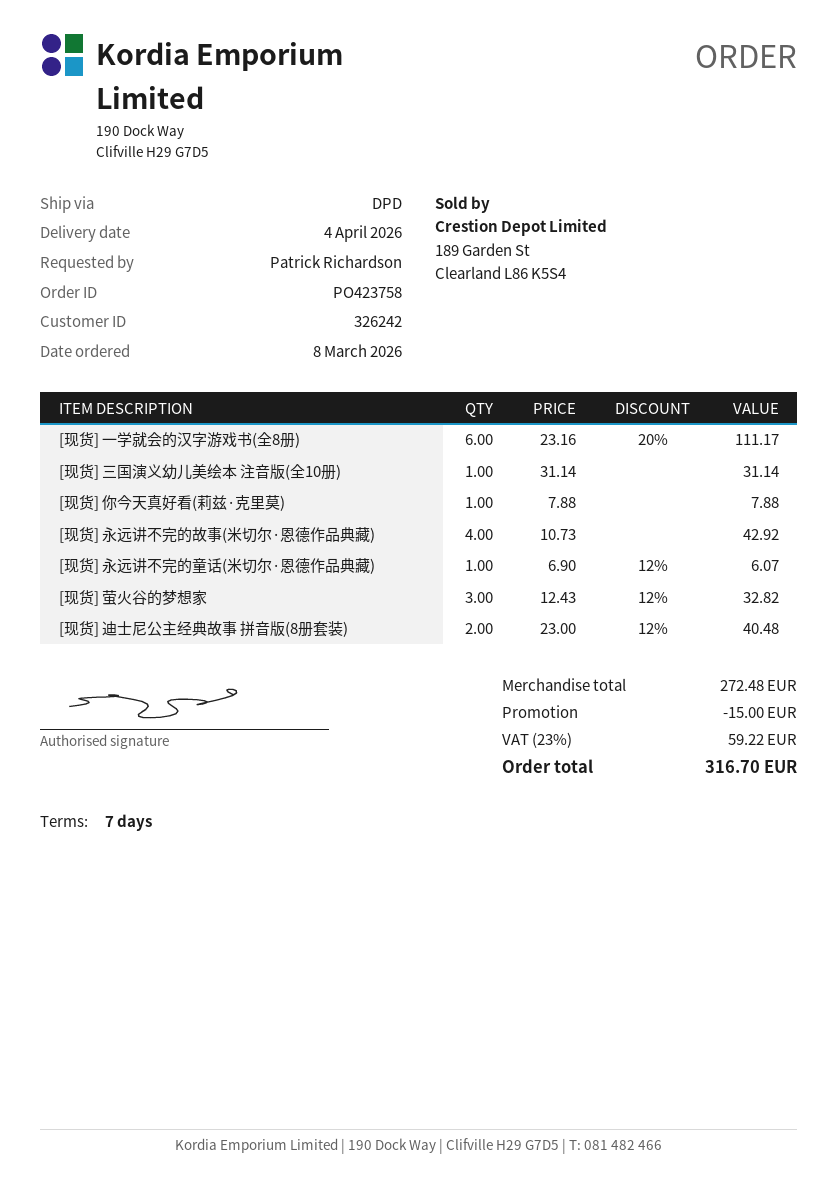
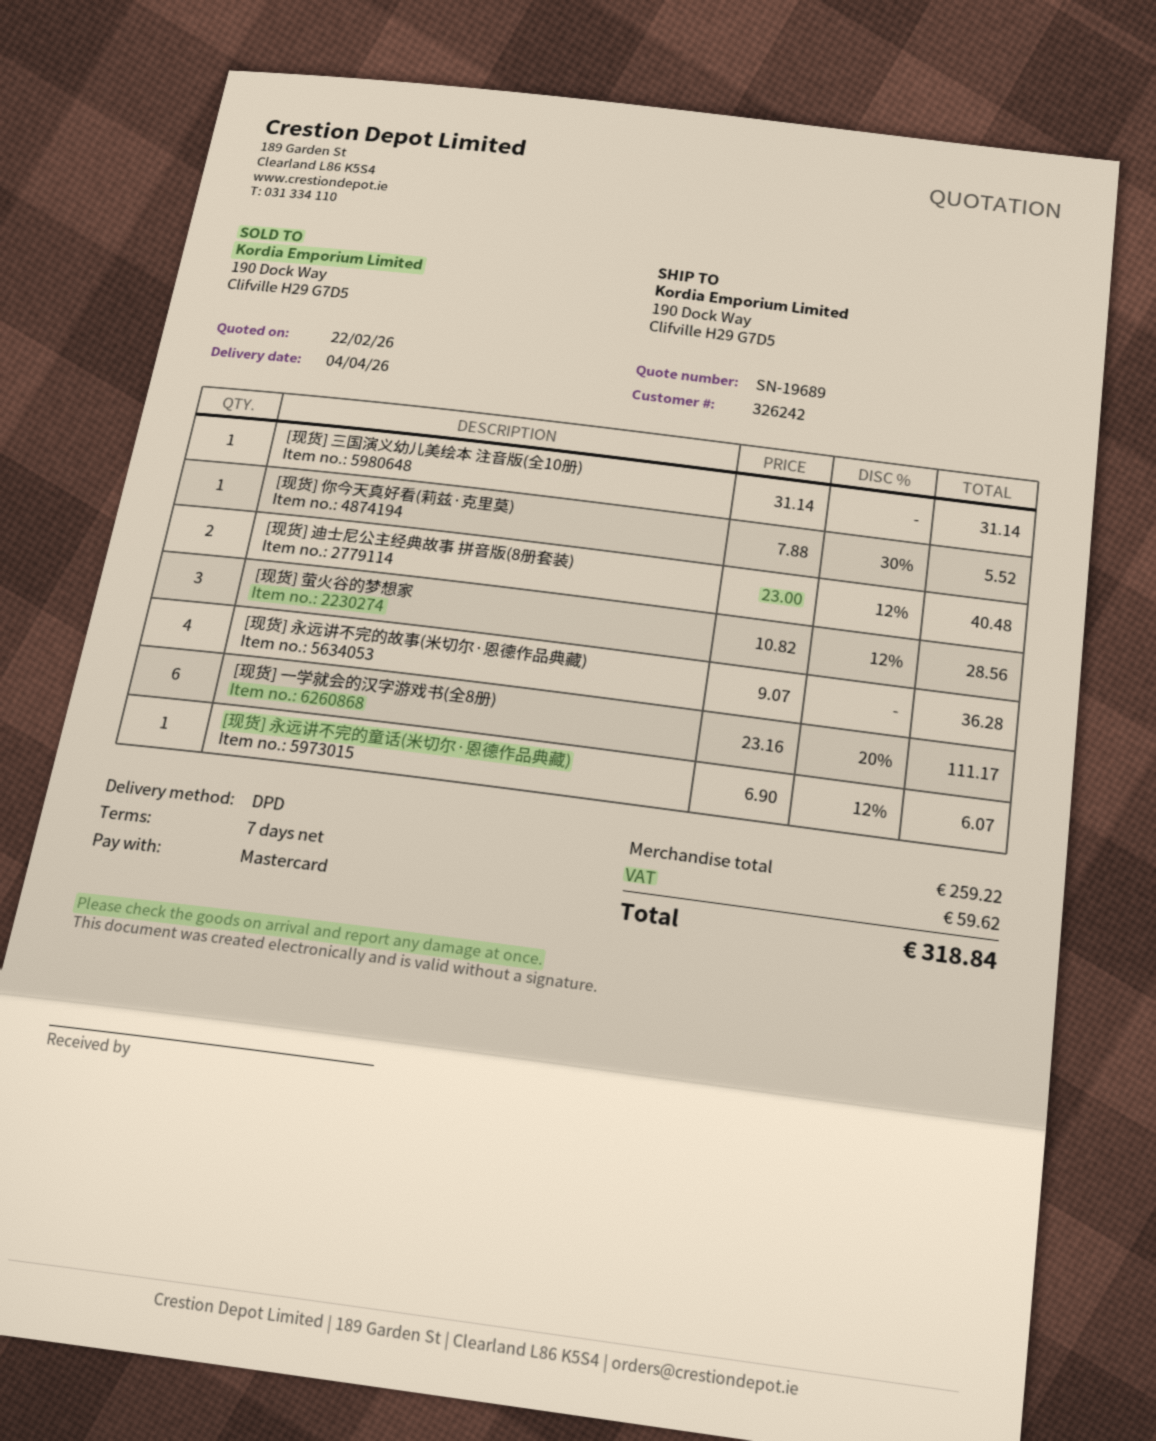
[现货] 你今天真好看(莉兹·克里莫): 1 x 7.88 = 7.88 -> 1 x 7.88 - 30% = 5.52
[现货] 永远讲不完的故事(米切尔·恩德作品典藏): 4 x 10.73 = 42.92 -> 4 x 9.07 = 36.28
[现货] 萤火谷的梦想家: 3 x 12.43 - 12% = 32.82 -> 3 x 10.82 - 12% = 28.56
subtotal: 272.48 -> 259.22
discount: 15.00 -> none
tax: 59.22 -> 59.62
total: 316.70 -> 318.84

